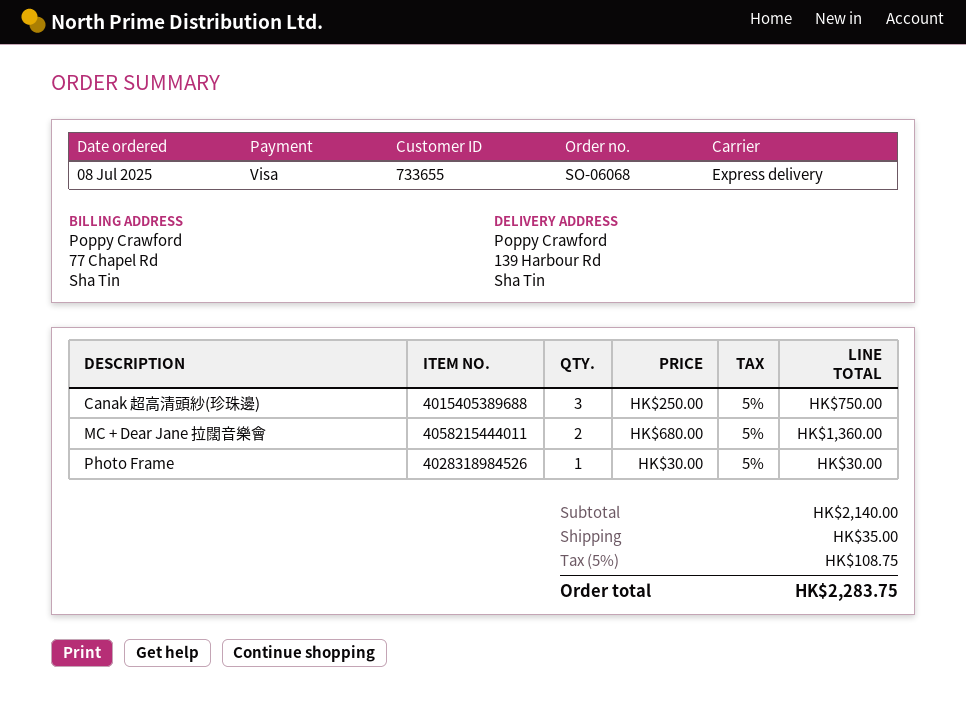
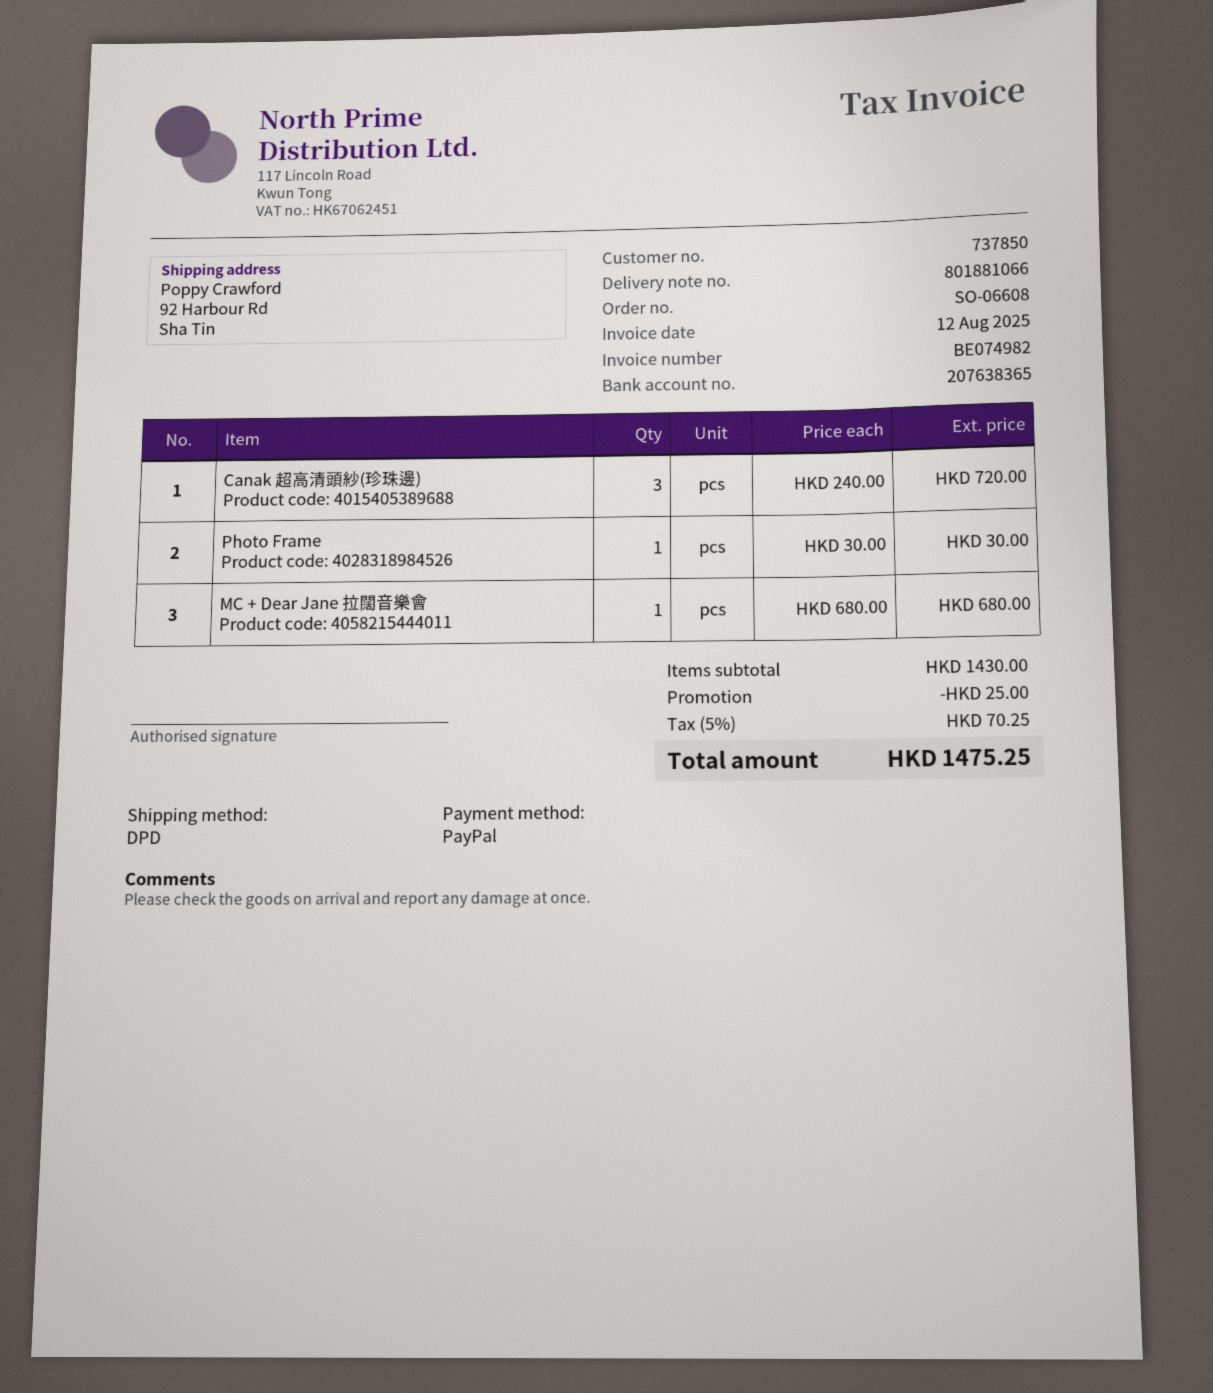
order number: SO-06068 -> SO-06608
customer number: 733655 -> 737850
payment method: Visa -> PayPal
shipping method: express -> DPD
ship to: 139 Harbour Rd, Sha Tin -> 92 Harbour Rd, Sha Tin
Canak 超高清頭紗(珍珠邊): 3 x 250.00 = 750.00 -> 3 x 240.00 = 720.00
MC + Dear Jane 拉闊音樂會: 2 x 680.00 = 1360.00 -> 1 x 680.00 = 680.00
subtotal: 2140.00 -> 1430.00
discount: none -> 25.00
shipping: 35.00 -> none
tax: 5% = 108.75 -> 5% = 70.25
total: 2283.75 -> 1475.25

